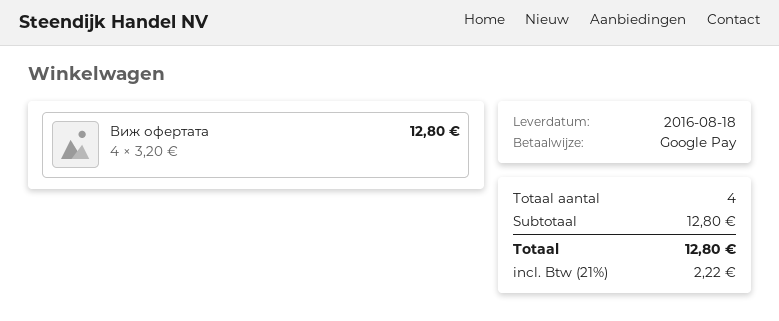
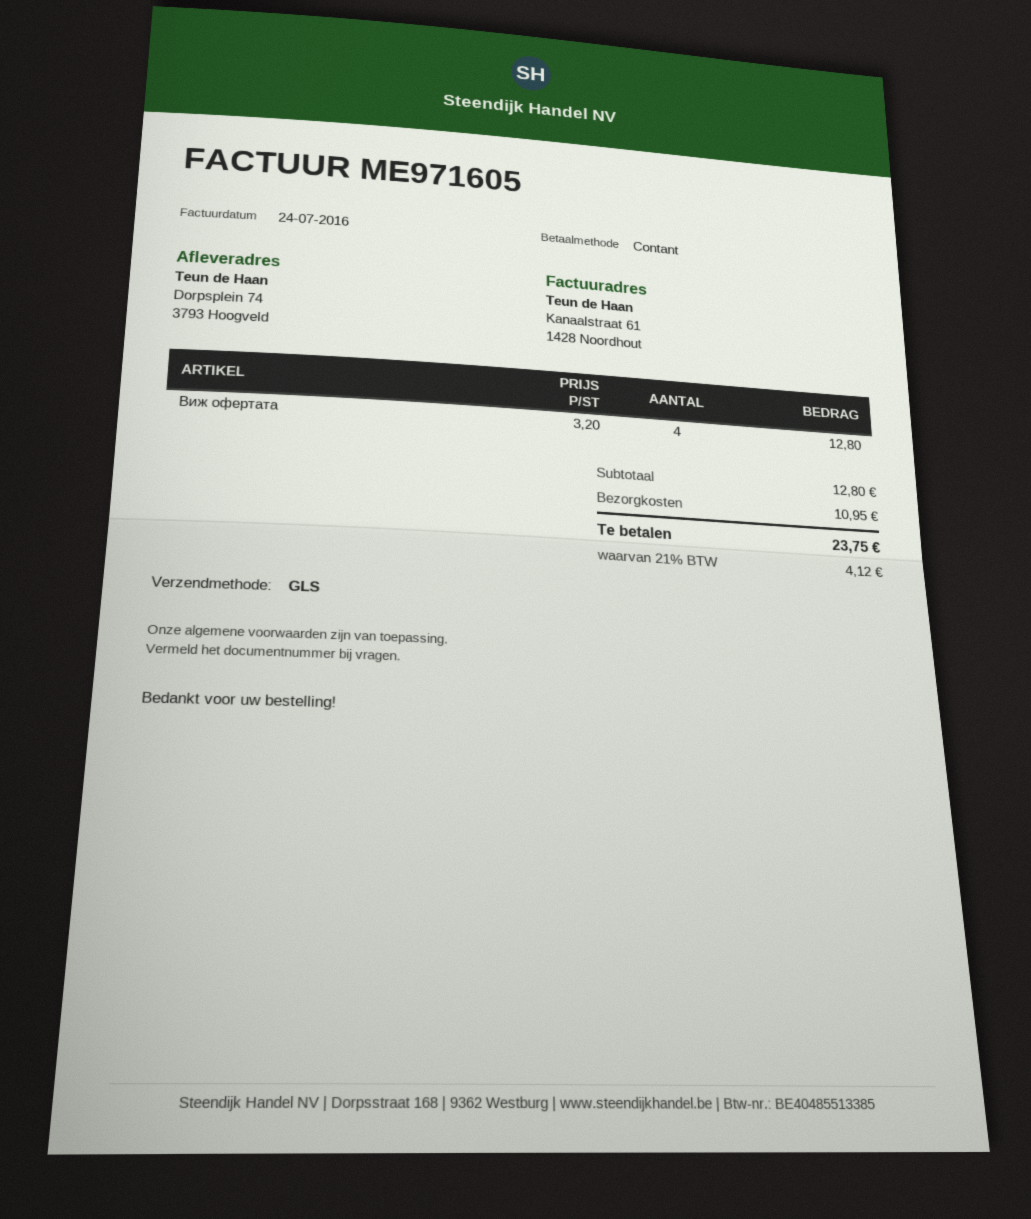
payment method: Google Pay -> cash
shipping: none -> 10.95
tax: 21% = 2.22 -> 21% = 4.12
total: 12.80 -> 23.75

